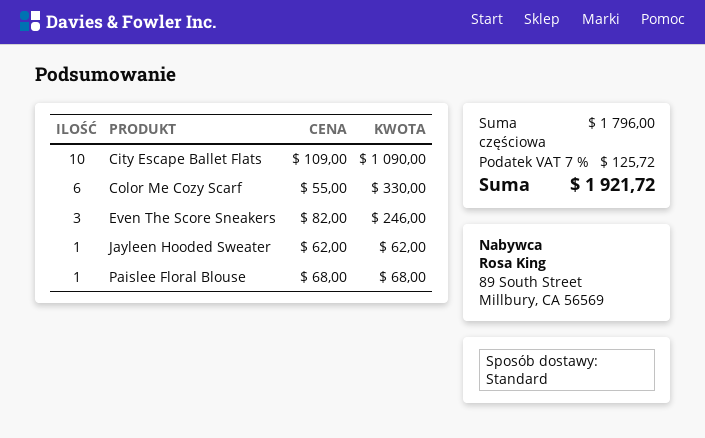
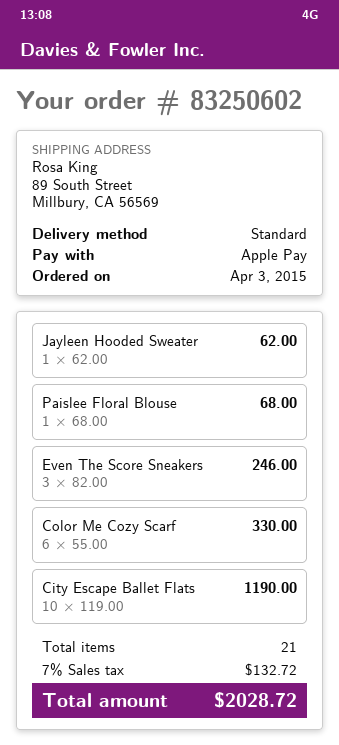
City Escape Ballet Flats: 10 x 109.00 = 1090.00 -> 10 x 119.00 = 1190.00
tax: 7% = 125.72 -> 7% = 132.72
total: 1921.72 -> 2028.72

